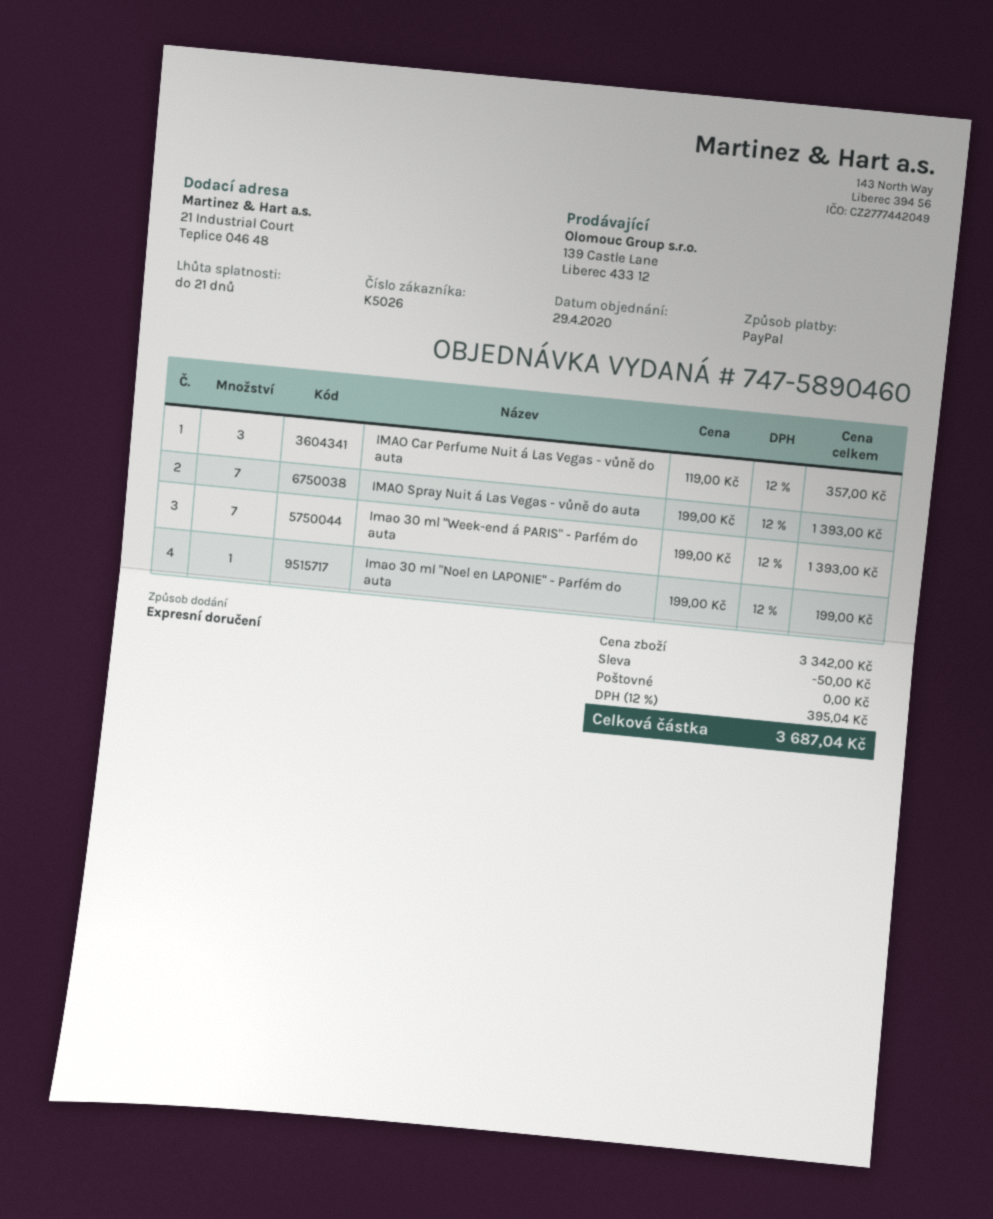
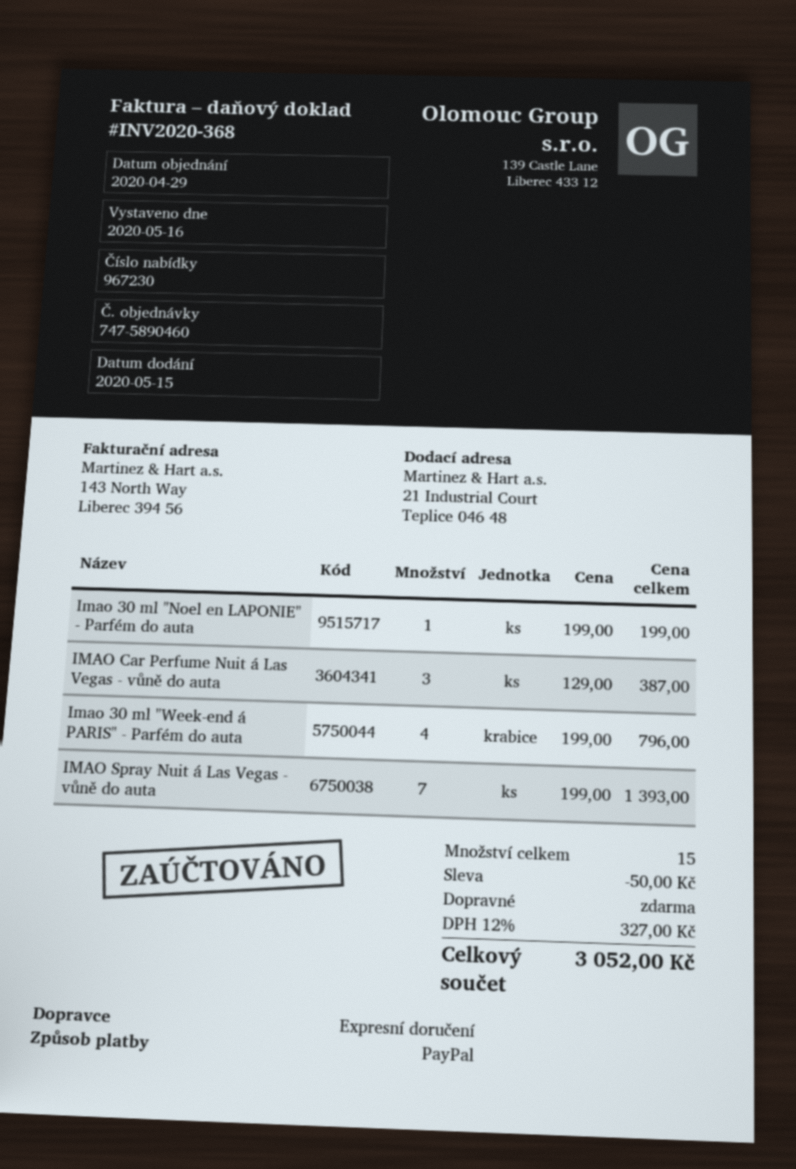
IMAO Car Perfume Nuit á Las Vegas - vůně do auta: 3 x 119.00 = 357.00 -> 3 x 129.00 = 387.00
Imao 30 ml "Week-end á PARIS" - Parfém do auta: 7 x 199.00 = 1393.00 -> 4 x 199.00 = 796.00
tax: 12% = 395.04 -> 12% = 327.00
total: 3687.04 -> 3052.00

